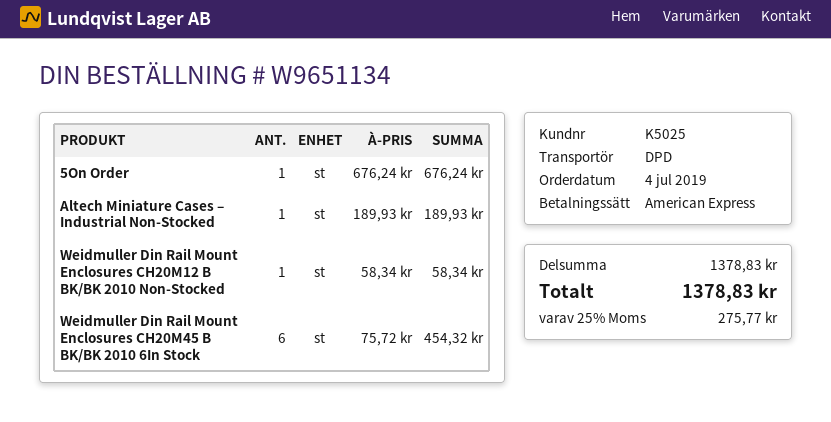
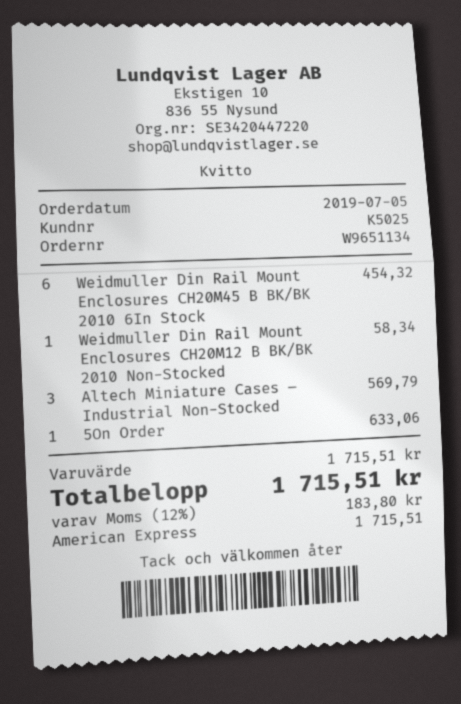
order date: 2019-07-04 -> 2019-07-05
5On Order: 1 for 676.24 -> 1 for 633.06
Altech Miniature Cases – Industrial Non-Stocked: 1 for 189.93 -> 3 for 569.79
subtotal: 1378.83 -> 1715.51
tax: 25% = 275.77 -> 12% = 183.80
total: 1378.83 -> 1715.51

